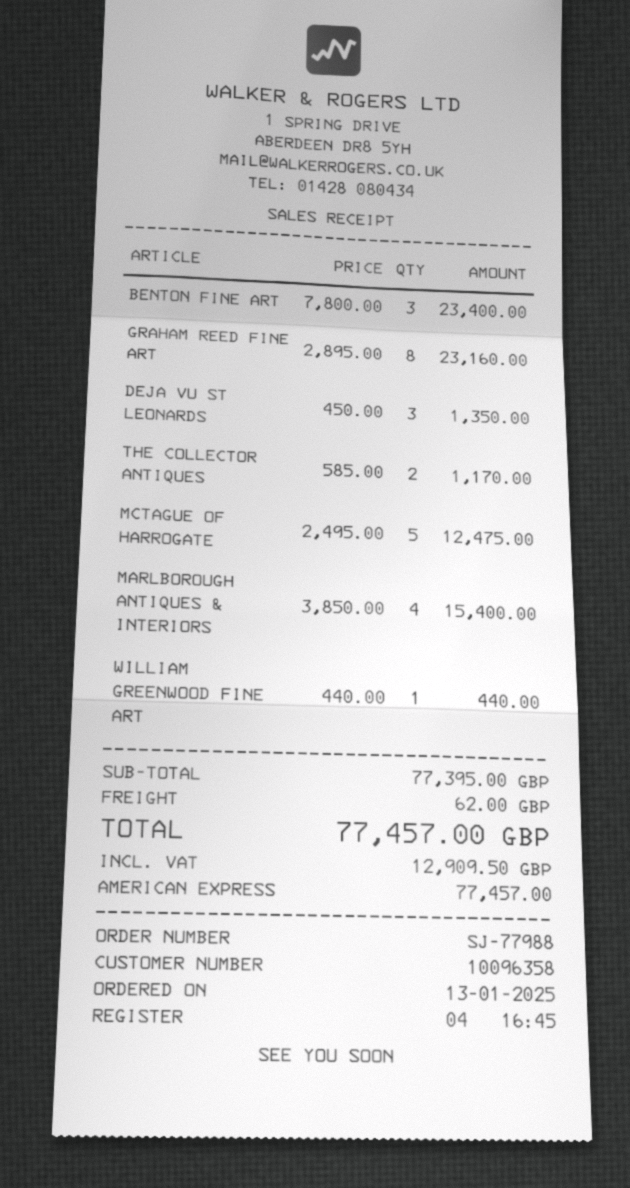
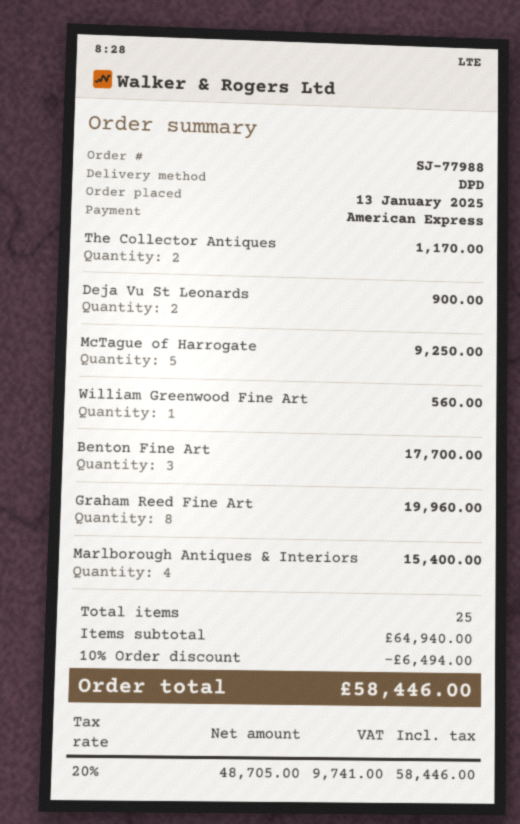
BENTON FINE ART: 3 for 23400.00 -> 3 for 17700.00
GRAHAM REED FINE ART: 8 for 23160.00 -> 8 for 19960.00
DEJA VU ST LEONARDS: 3 for 1350.00 -> 2 for 900.00
MCTAGUE OF HARROGATE: 5 for 12475.00 -> 5 for 9250.00
WILLIAM GREENWOOD FINE ART: 1 for 440.00 -> 1 for 560.00
subtotal: 77395.00 -> 64940.00
discount: none -> 10% = 6494.00
shipping: 62.00 -> none
tax: 12909.50 -> 9741.00
total: 77457.00 -> 58446.00

